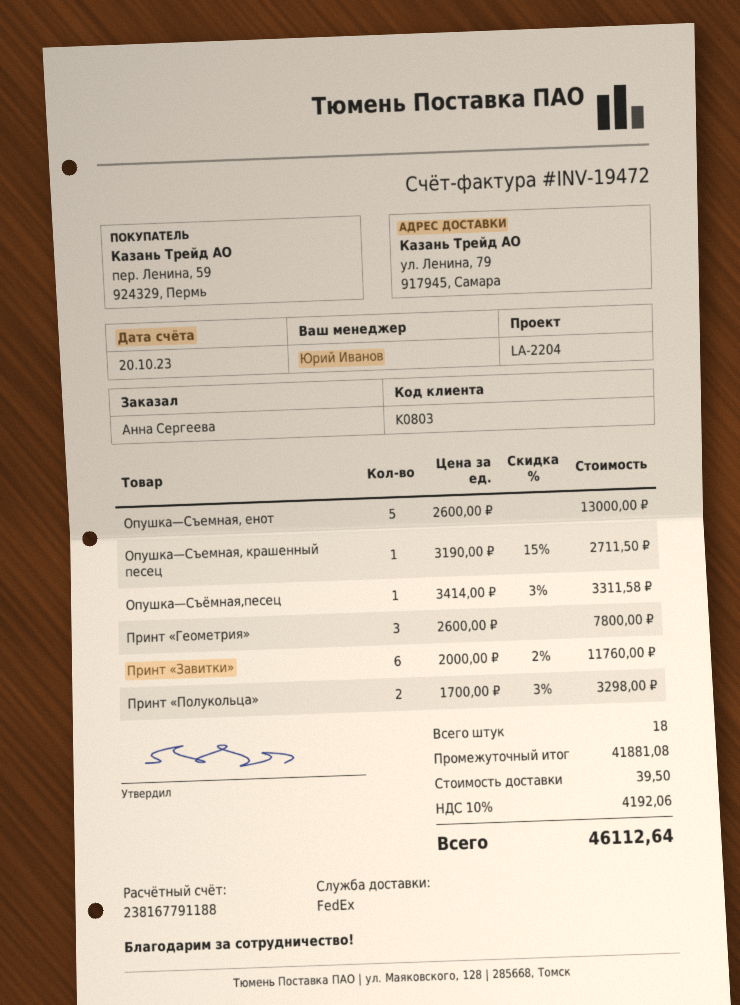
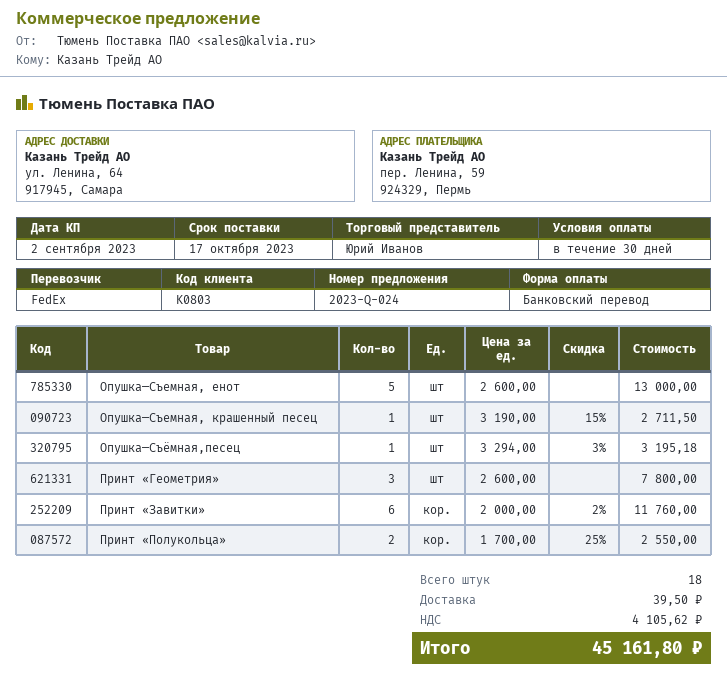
ship to: ул. Ленина, 79, 917945, Самара -> ул. Ленина, 64, 917945, Самара
Опушка—Съёмная,песец: 1 x 3414.00 - 3% = 3311.58 -> 1 x 3294.00 - 3% = 3195.18
Принт «Полукольца»: 2 x 1700.00 - 3% = 3298.00 -> 2 x 1700.00 - 25% = 2550.00
tax: 4192.06 -> 4105.62
total: 46112.64 -> 45161.80

